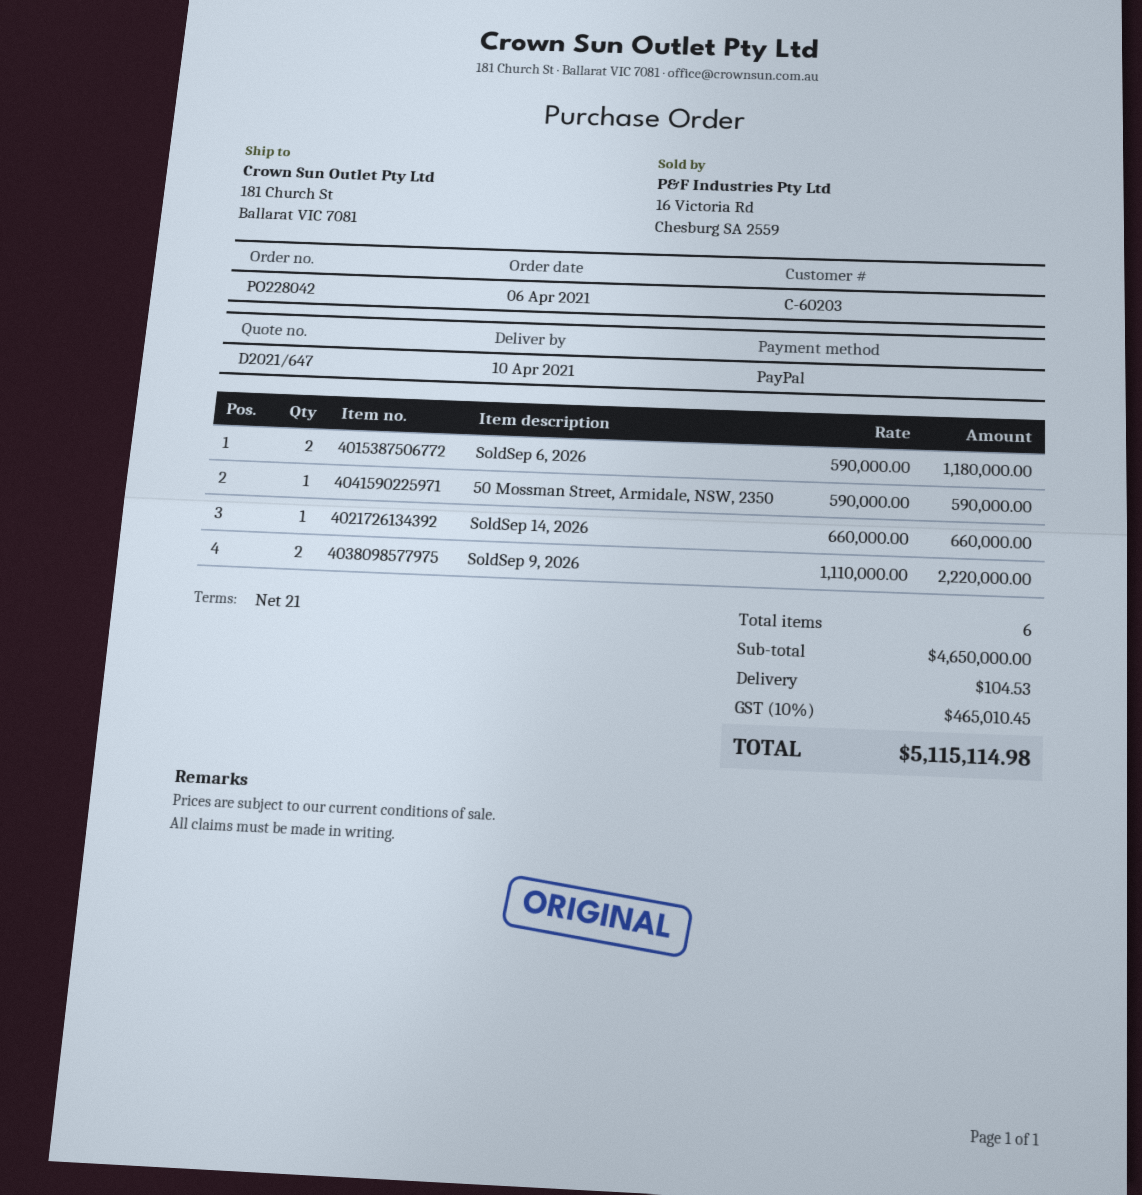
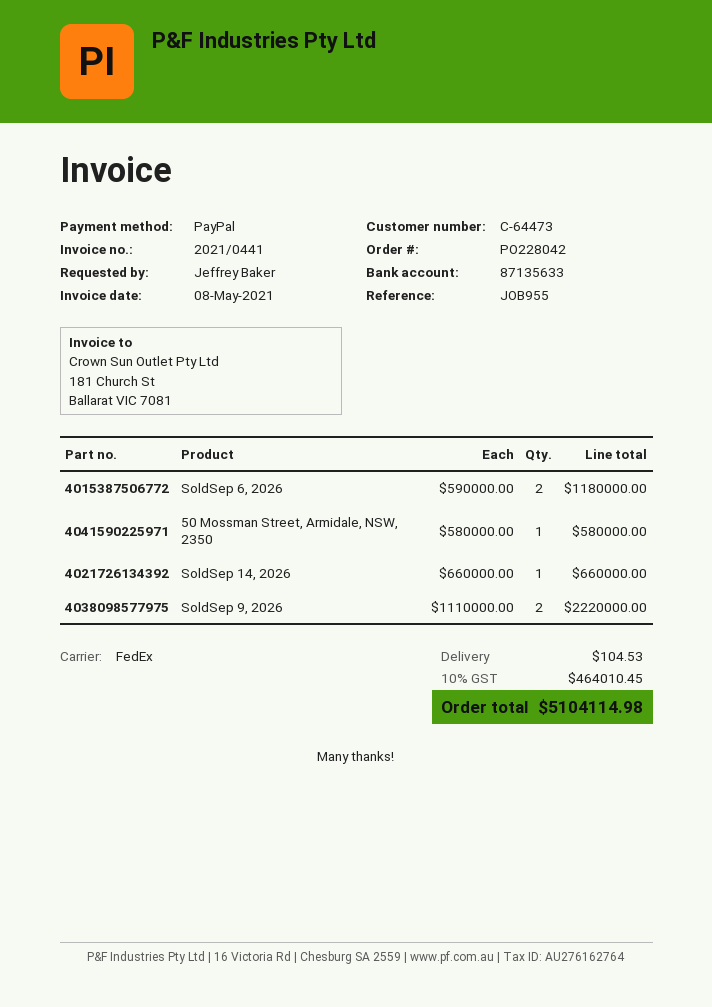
customer number: C-60203 -> C-64473
50 Mossman Street, Armidale, NSW, 2350: 1 x 590000.00 = 590000.00 -> 1 x 580000.00 = 580000.00
tax: 10% = 465010.45 -> 10% = 464010.45
total: 5115114.98 -> 5104114.98

